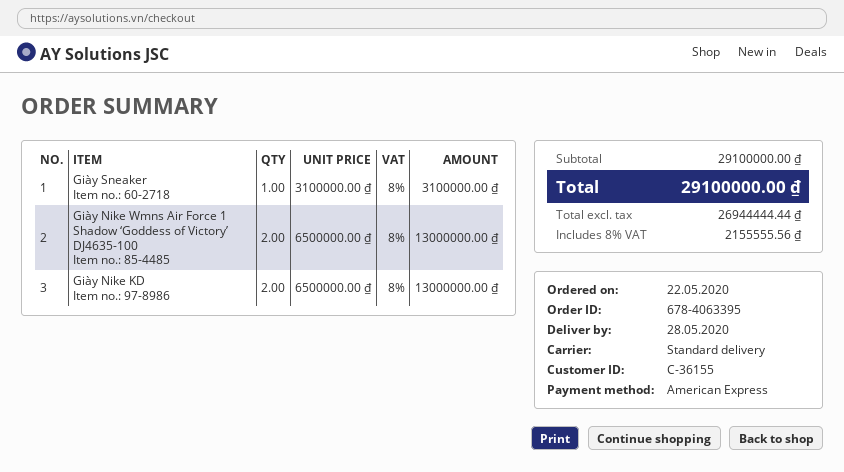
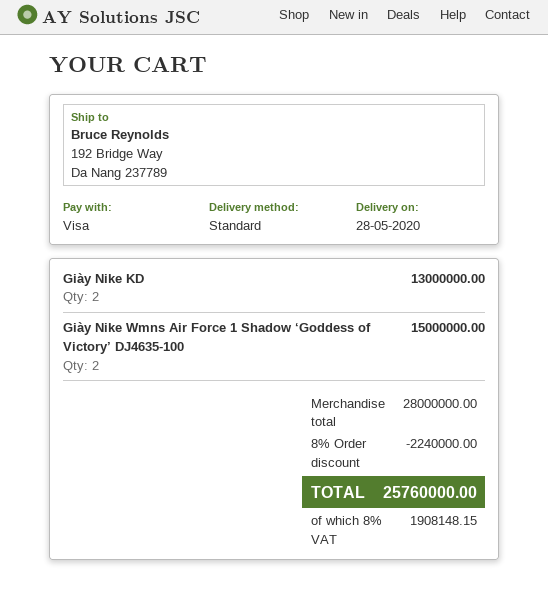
payment method: American Express -> Visa
Giày Sneaker: 1 for 3100000.00 -> none
Giày Nike Wmns Air Force 1 Shadow ‘Goddess of Victory’ DJ4635-100: 2 for 13000000.00 -> 2 for 15000000.00
subtotal: 29100000.00 -> 28000000.00
discount: none -> 8% = 2240000.00
tax: 8% = 2155555.56 -> 8% = 1908148.15
total: 29100000.00 -> 25760000.00

